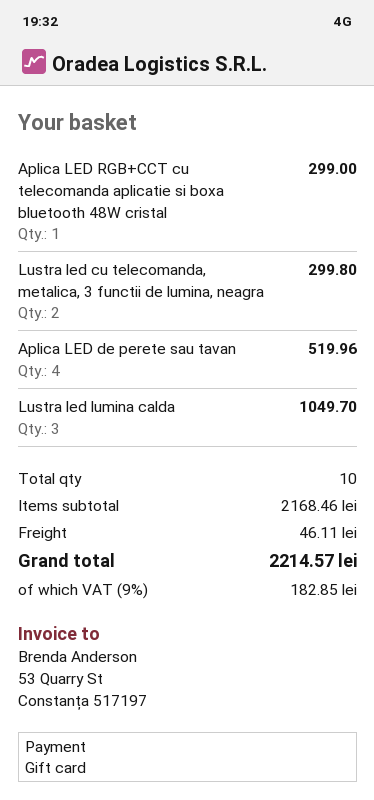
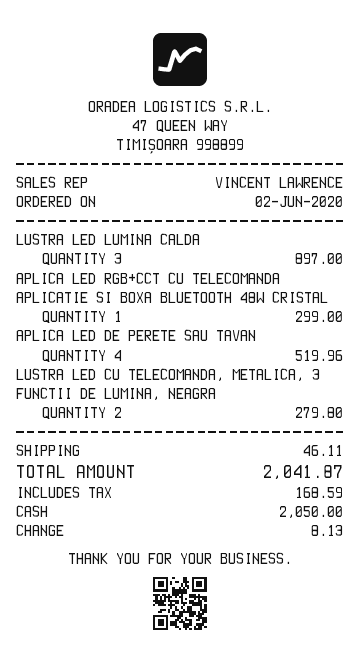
payment method: gift card -> cash
Lustra led cu telecomanda, metalica, 3 functii de lumina, neagra: 2 for 299.80 -> 2 for 279.80
Lustra led lumina calda: 3 for 1049.70 -> 3 for 897.00
tax: 182.85 -> 168.59
total: 2214.57 -> 2041.87

